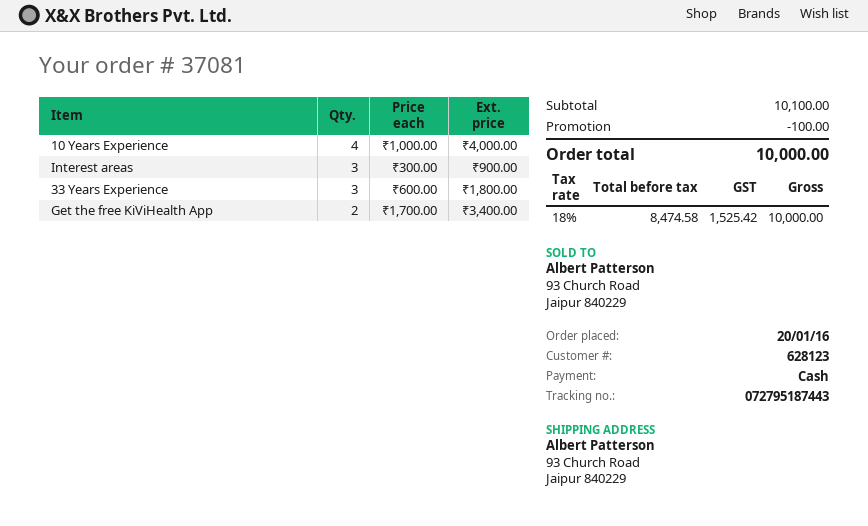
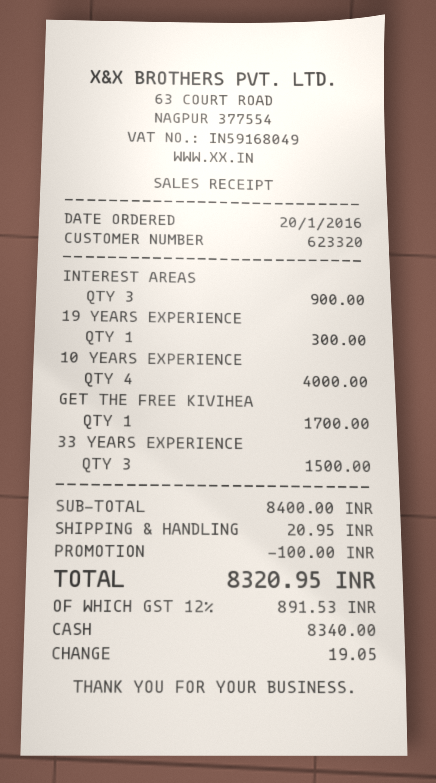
customer number: 628123 -> 623320
33 Years Experience: 3 for 1800.00 -> 3 for 1500.00
Get the free KiViHealth App: 2 for 3400.00 -> 1 for 1700.00
19 YEARS EXPERIENCE: none -> 1 for 300.00
subtotal: 10100.00 -> 8400.00
shipping: none -> 20.95
tax: 18% = 1525.42 -> 12% = 891.53
total: 10000.00 -> 8320.95

